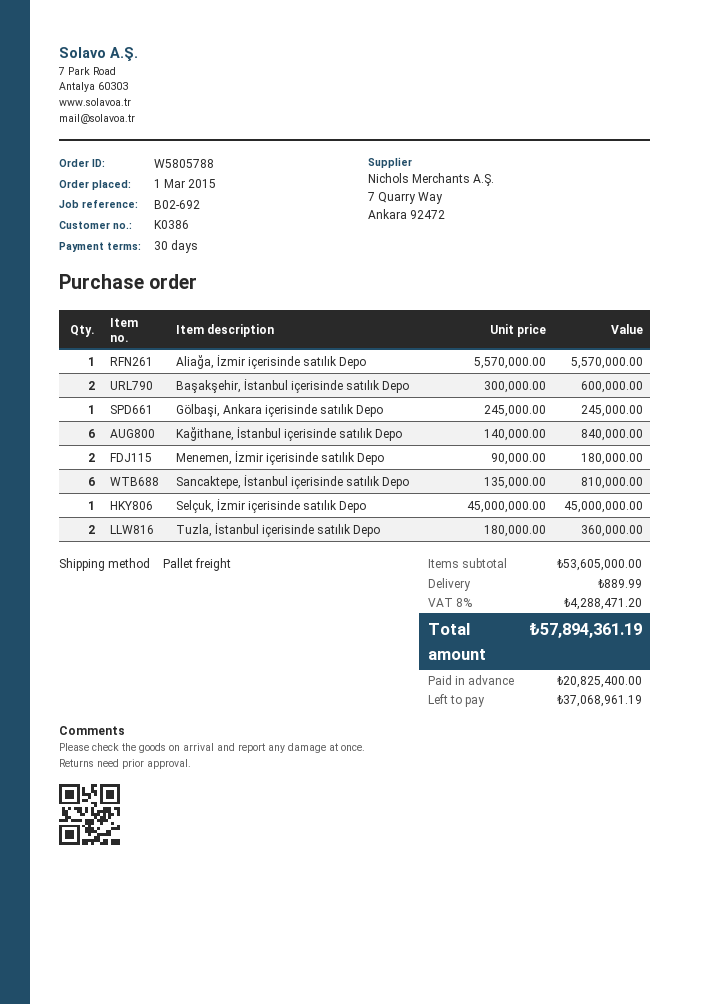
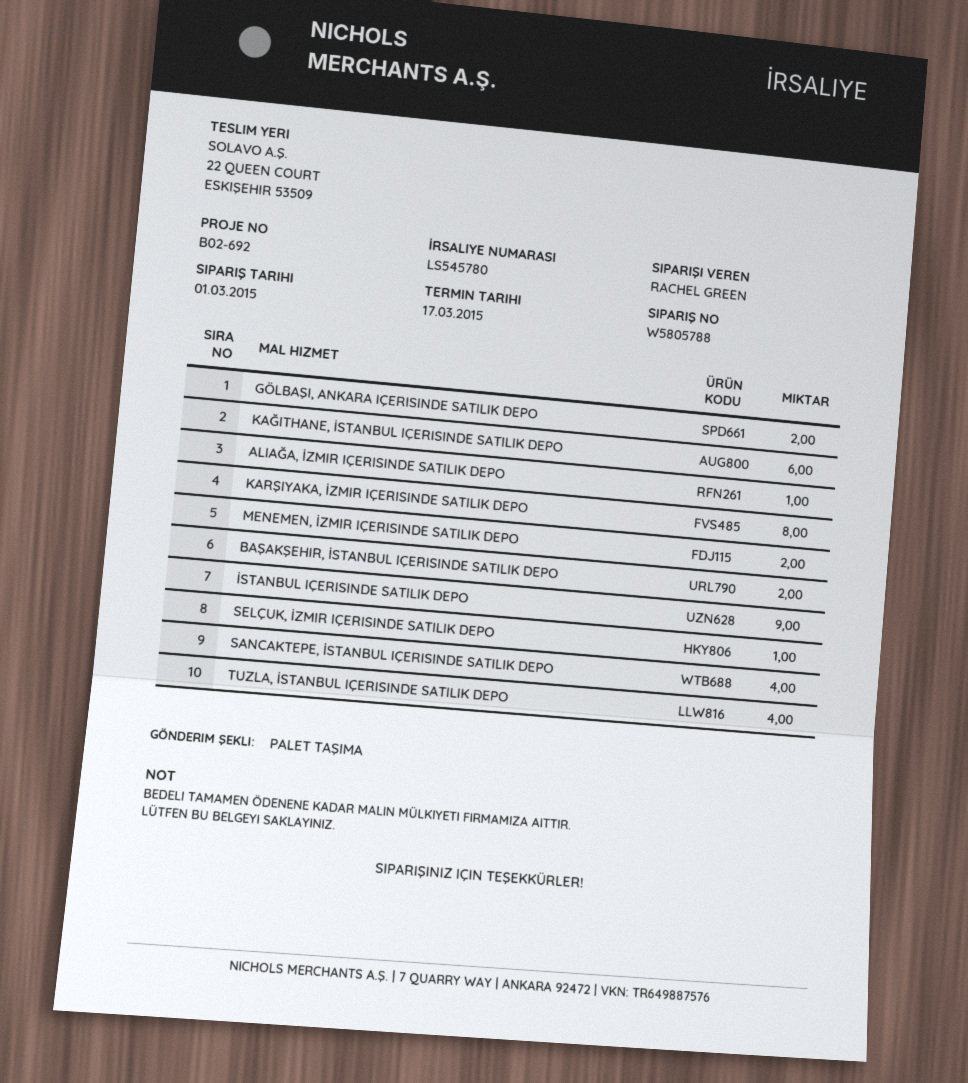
Gölbaşi, Ankara içerisinde satılık Depo: 1 -> 2
Sancaktepe, İstanbul içerisinde satılık Depo: 6 -> 4
Tuzla, İstanbul içerisinde satılık Depo: 2 -> 4
KARŞIYAKA, İZMIR IÇERISINDE SATILIK DEPO: none -> 8
İSTANBUL IÇERISINDE SATILIK DEPO: none -> 9

